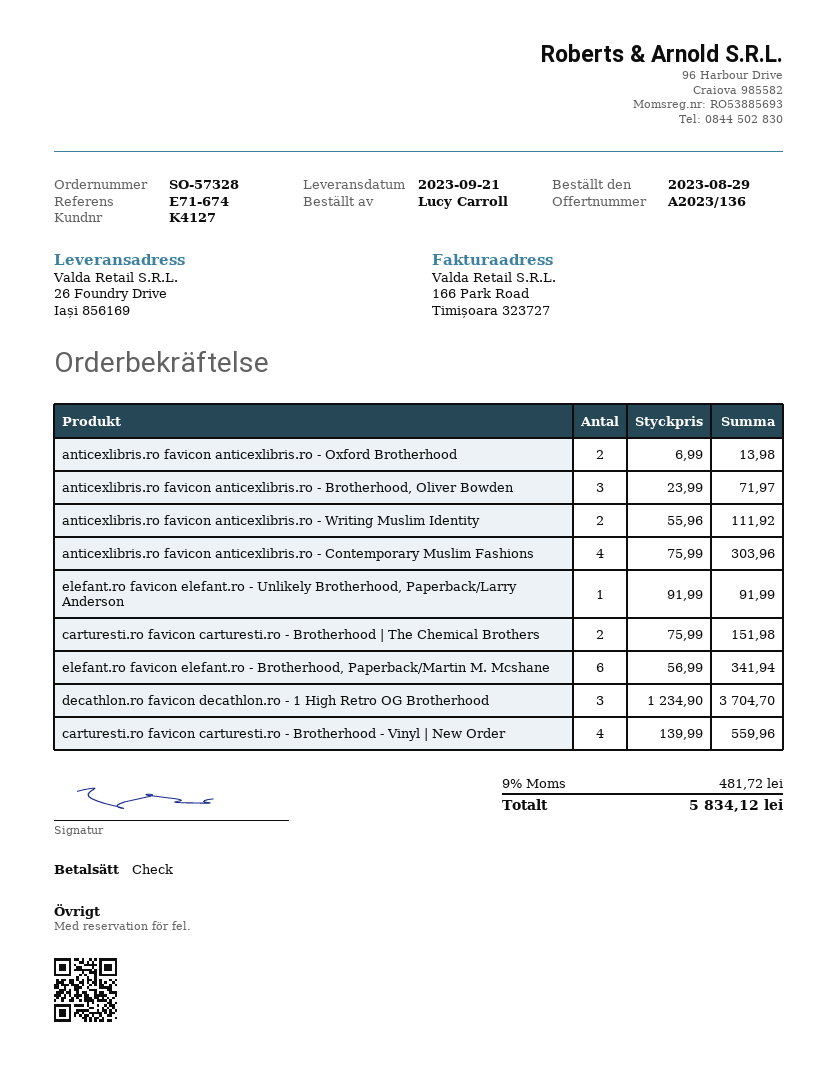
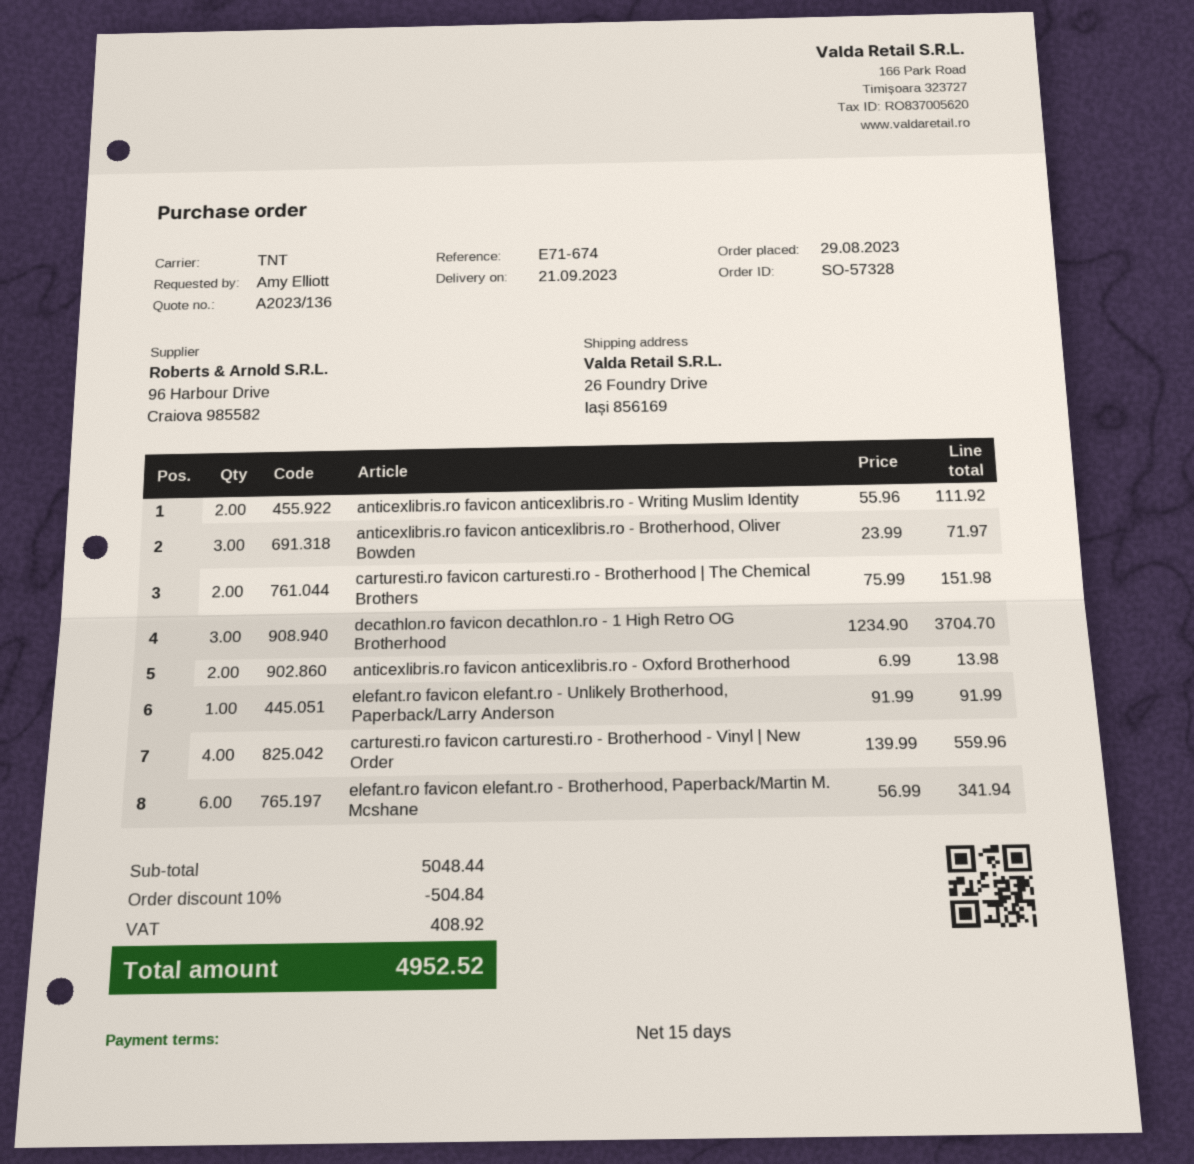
ordered by: Lucy Carroll -> Amy Elliott
anticexlibris.ro favicon anticexlibris.ro - Contemporary Muslim Fashions: 4 x 75.99 = 303.96 -> none
discount: none -> 10% = 504.84
tax: 481.72 -> 408.92
total: 5834.12 -> 4952.52

